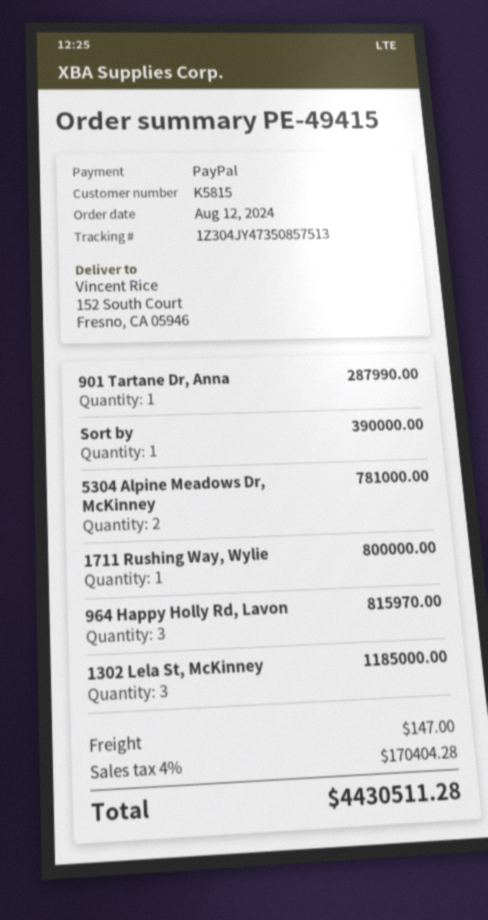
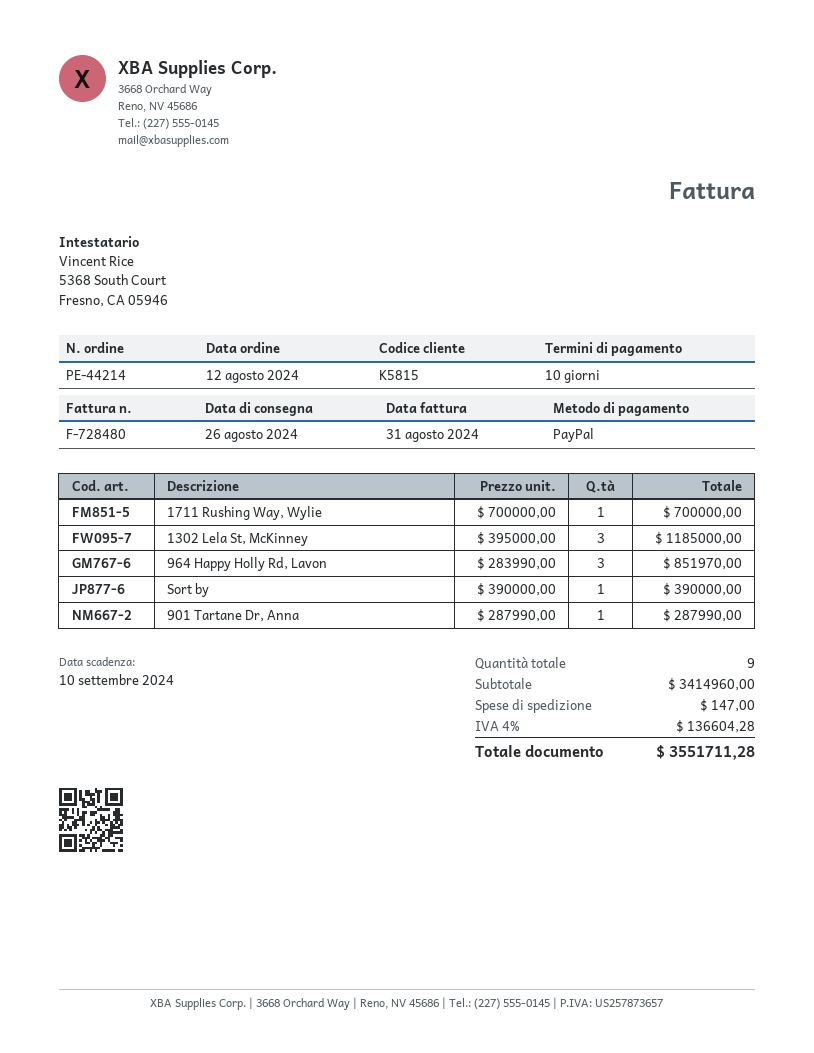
order number: PE-49415 -> PE-44214
5304 Alpine Meadows Dr, McKinney: 2 for 781000.00 -> none
1711 Rushing Way, Wylie: 1 for 800000.00 -> 1 for 700000.00
964 Happy Holly Rd, Lavon: 3 for 815970.00 -> 3 for 851970.00
tax: 4% = 170404.28 -> 4% = 136604.28
total: 4430511.28 -> 3551711.28

